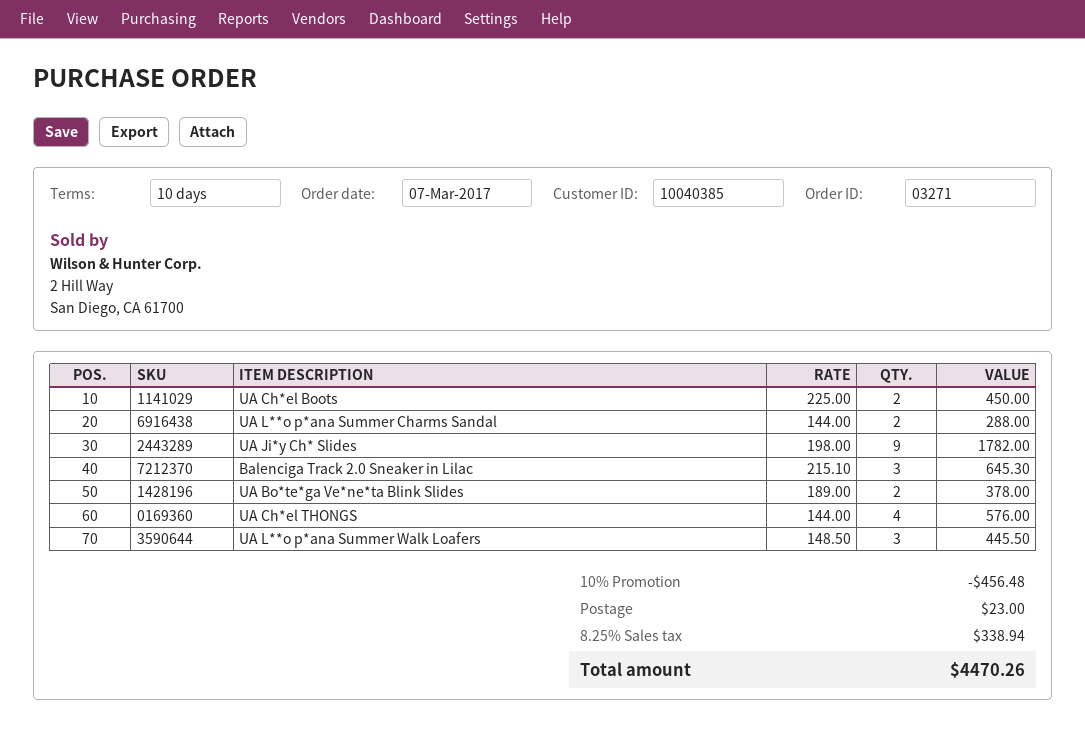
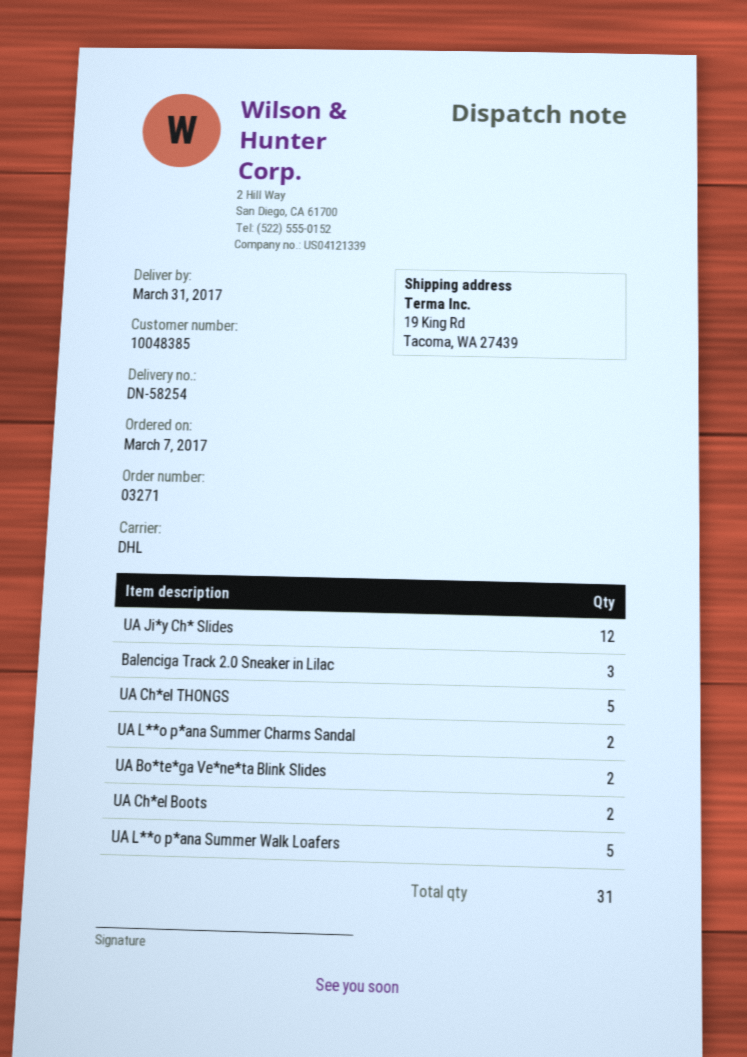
customer number: 10040385 -> 10048385
UA Ji*y Ch* Slides: 9 -> 12
UA Ch*el THONGS: 4 -> 5
UA L**o p*ana Summer Walk Loafers: 3 -> 5

